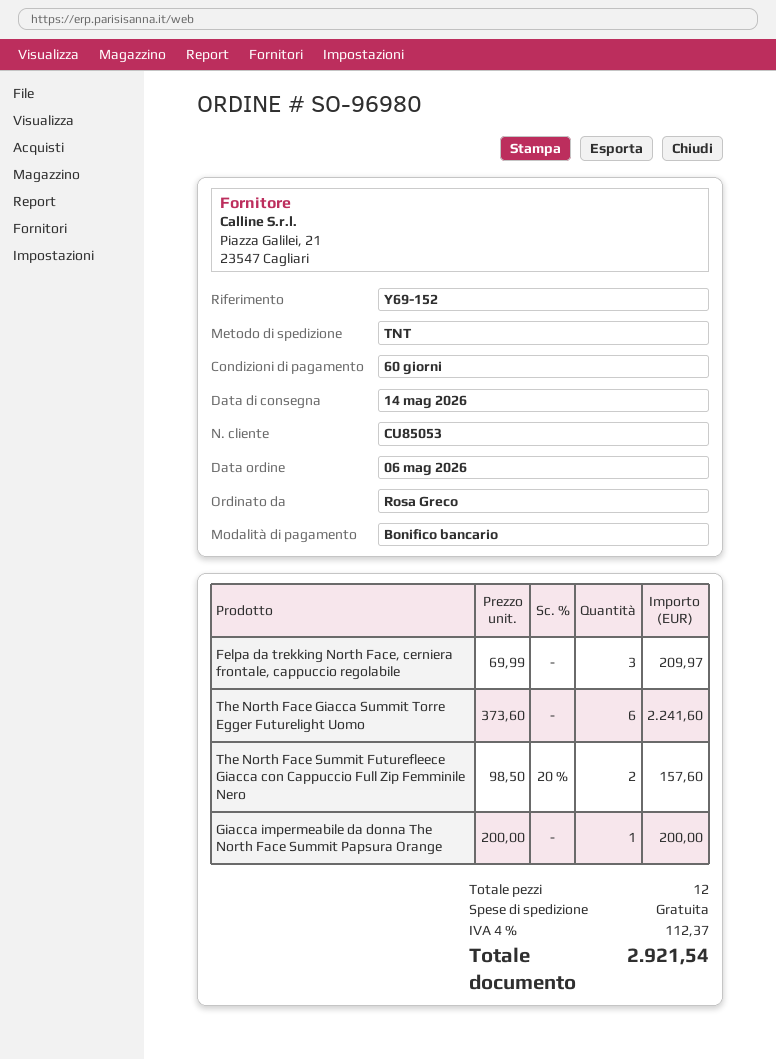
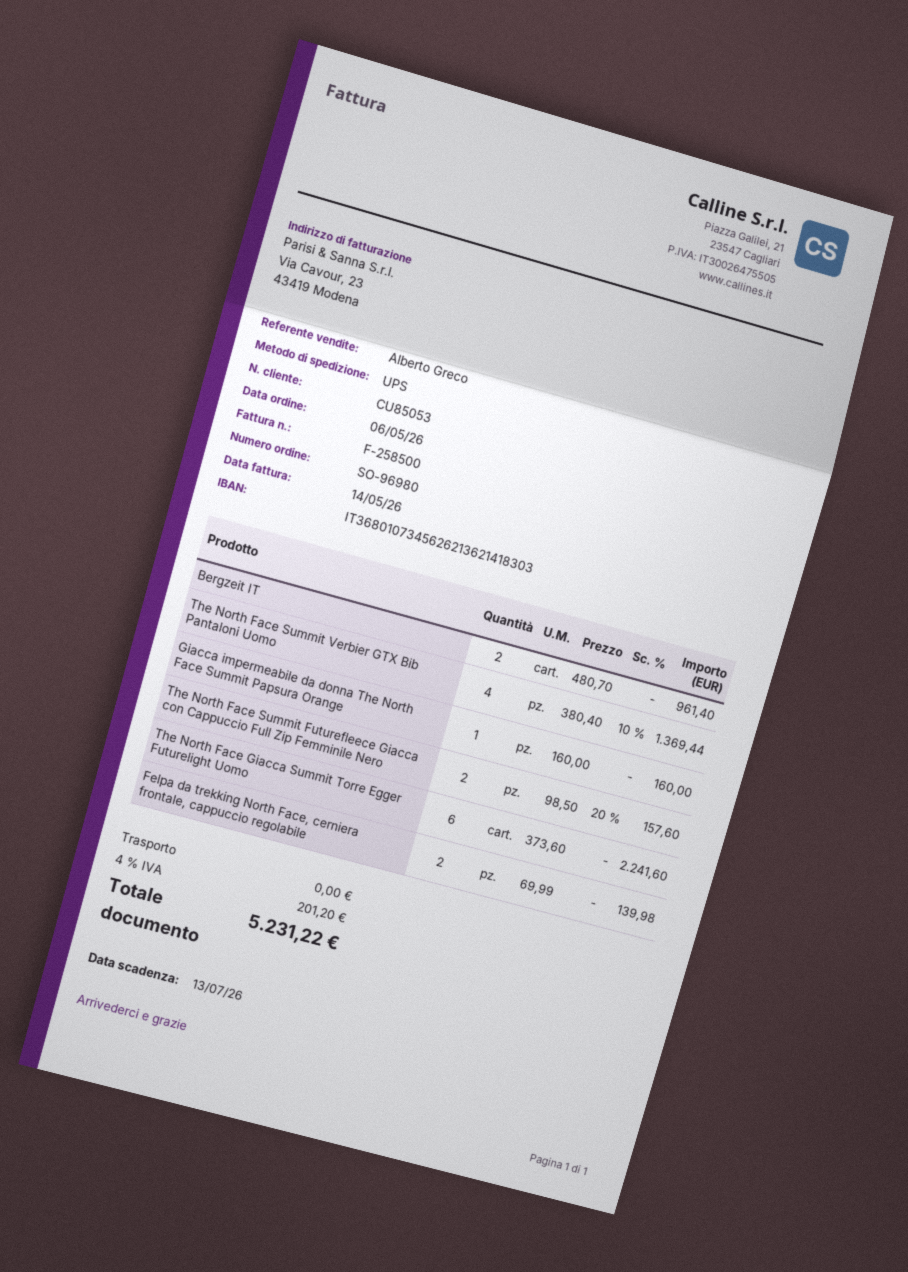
shipping method: TNT -> UPS
Felpa da trekking North Face, cerniera frontale, cappuccio regolabile: 3 x 69.99 = 209.97 -> 2 x 69.99 = 139.98
Giacca impermeabile da donna The North Face Summit Papsura Orange: 1 x 200.00 = 200.00 -> 1 x 160.00 = 160.00
Bergzeit IT: none -> 2 x 480.70 = 961.40
The North Face Summit Verbier GTX Bib Pantaloni Uomo: none -> 4 x 380.40 - 10% = 1369.44
tax: 4% = 112.37 -> 4% = 201.20
total: 2921.54 -> 5231.22

